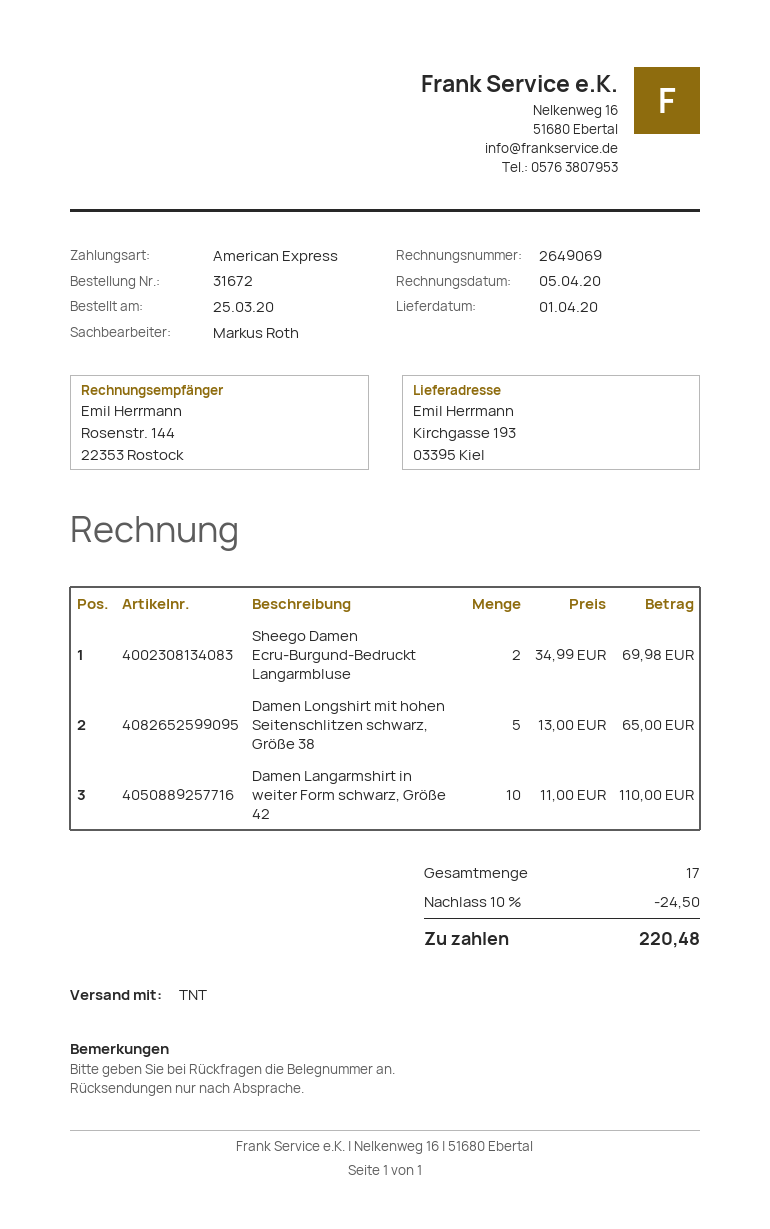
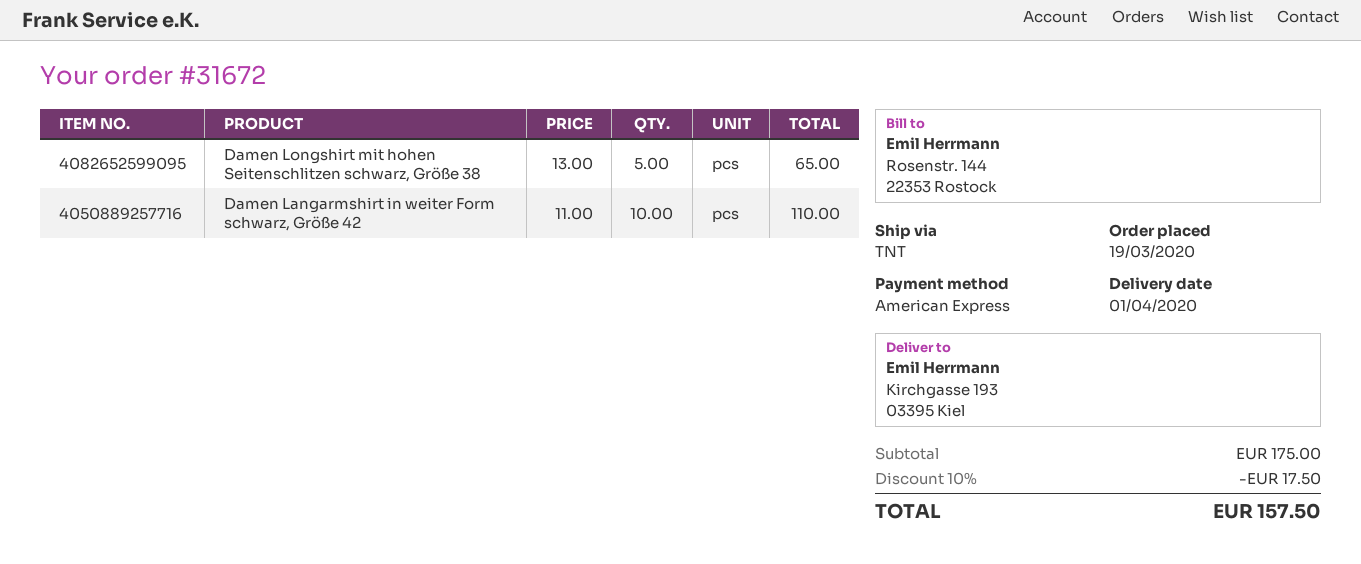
order date: 2020-03-25 -> 2020-03-19
Sheego Damen Ecru-Burgund-Bedruckt Langarmbluse: 2 x 34.99 = 69.98 -> none
discount: 10% = 24.50 -> 10% = 17.50
total: 220.48 -> 157.50

